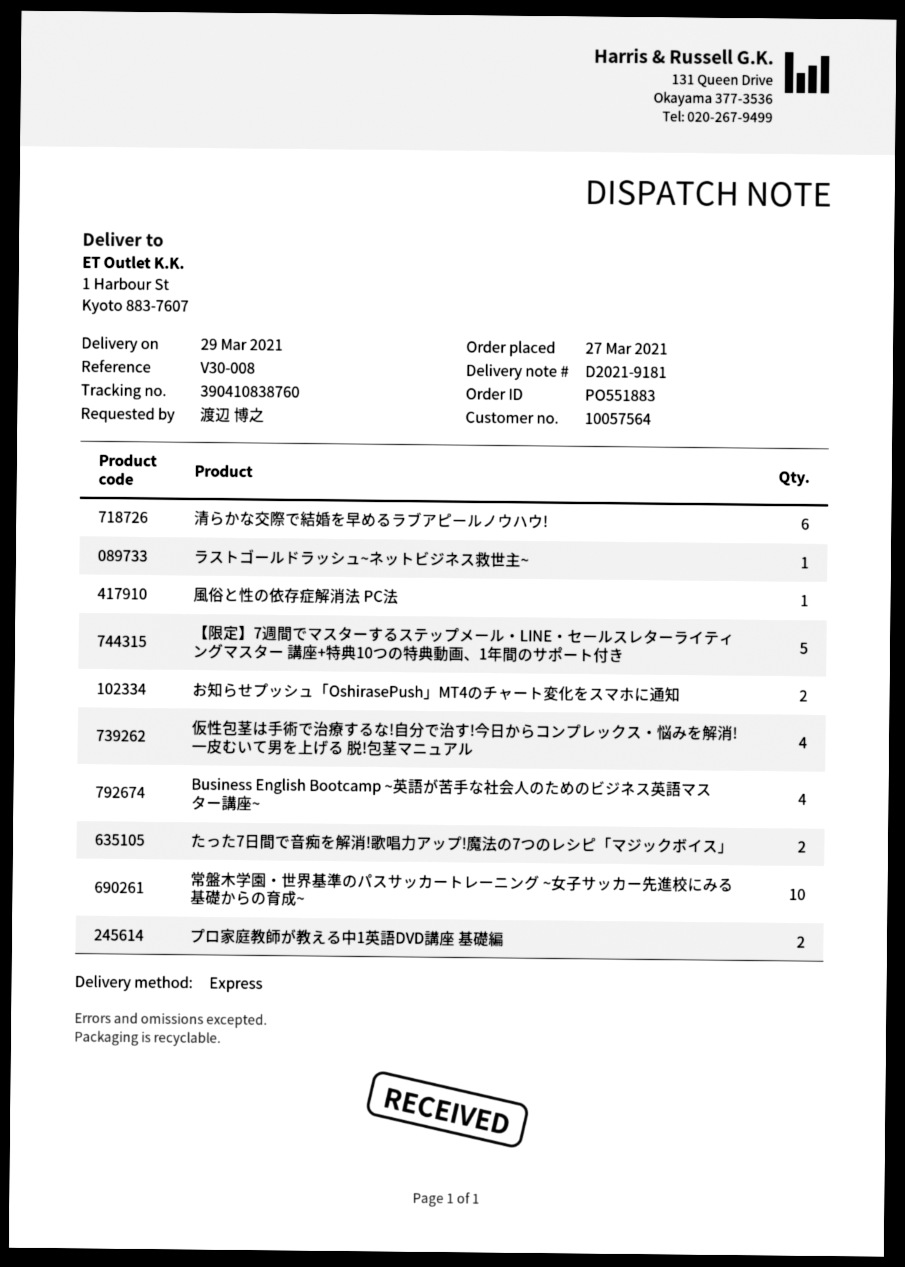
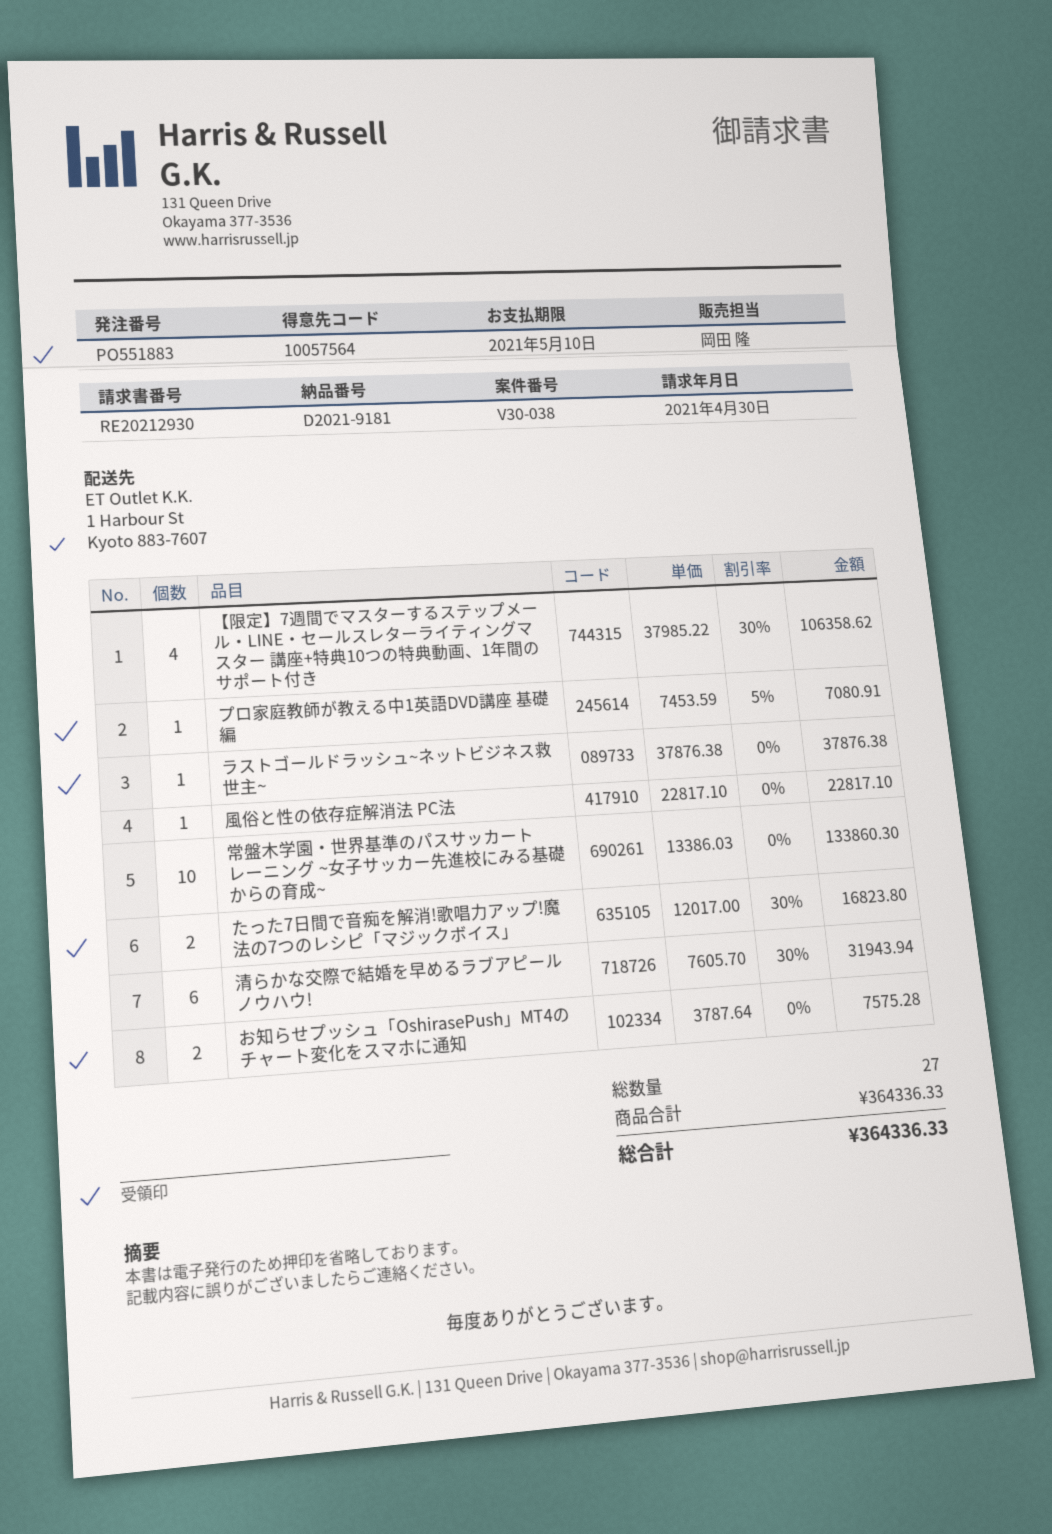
reference: V30-008 -> V30-038
【限定】7週間でマスターするステップメール・LINE・セールスレターライティングマスター 講座+特典10つの特典動画、1年間のサポート付き: 5 -> 4
仮性包茎は手術で治療するな!自分で治す!今日からコンプレックス・悩みを解消!一皮むいて男を上げる 脱!包茎マニュアル: 4 -> none
Business English Bootcamp ~英語が苦手な社会人のためのビジネス英語マスター講座~: 4 -> none
プロ家庭教師が教える中1英語DVD講座 基礎編: 2 -> 1

